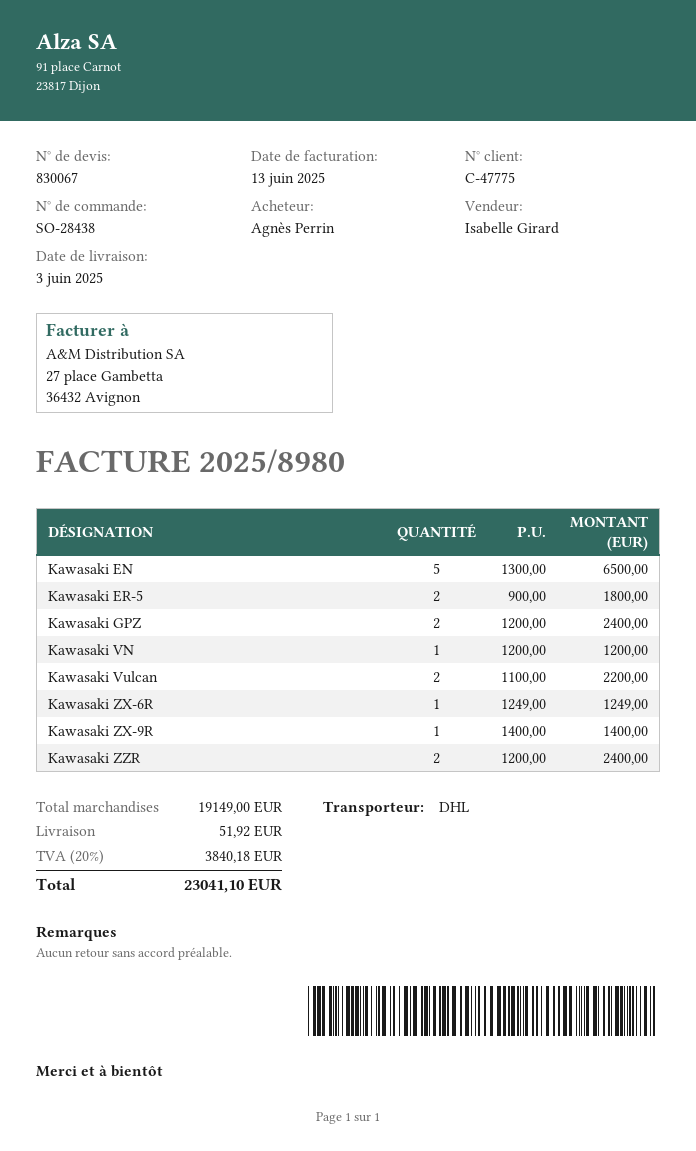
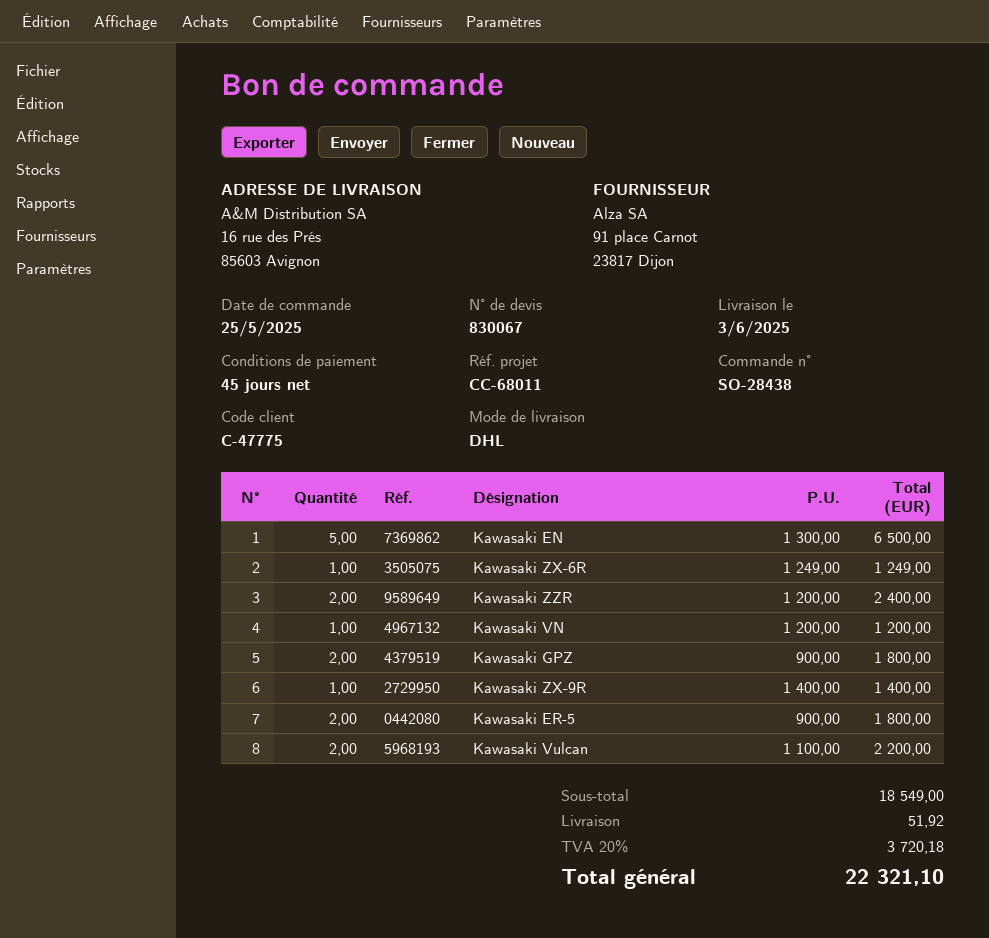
Kawasaki GPZ: 2 x 1200.00 = 2400.00 -> 2 x 900.00 = 1800.00
subtotal: 19149.00 -> 18549.00
tax: 20% = 3840.18 -> 20% = 3720.18
total: 23041.10 -> 22321.10

